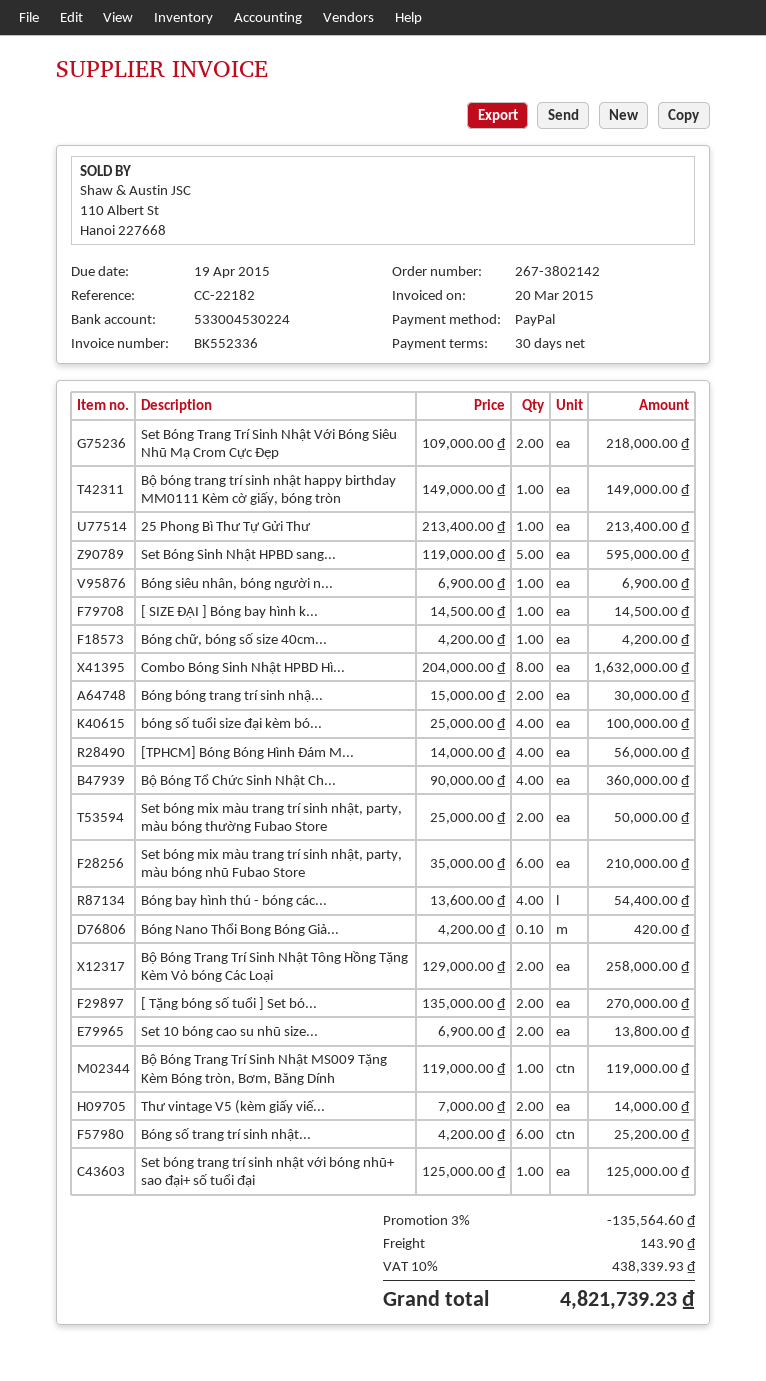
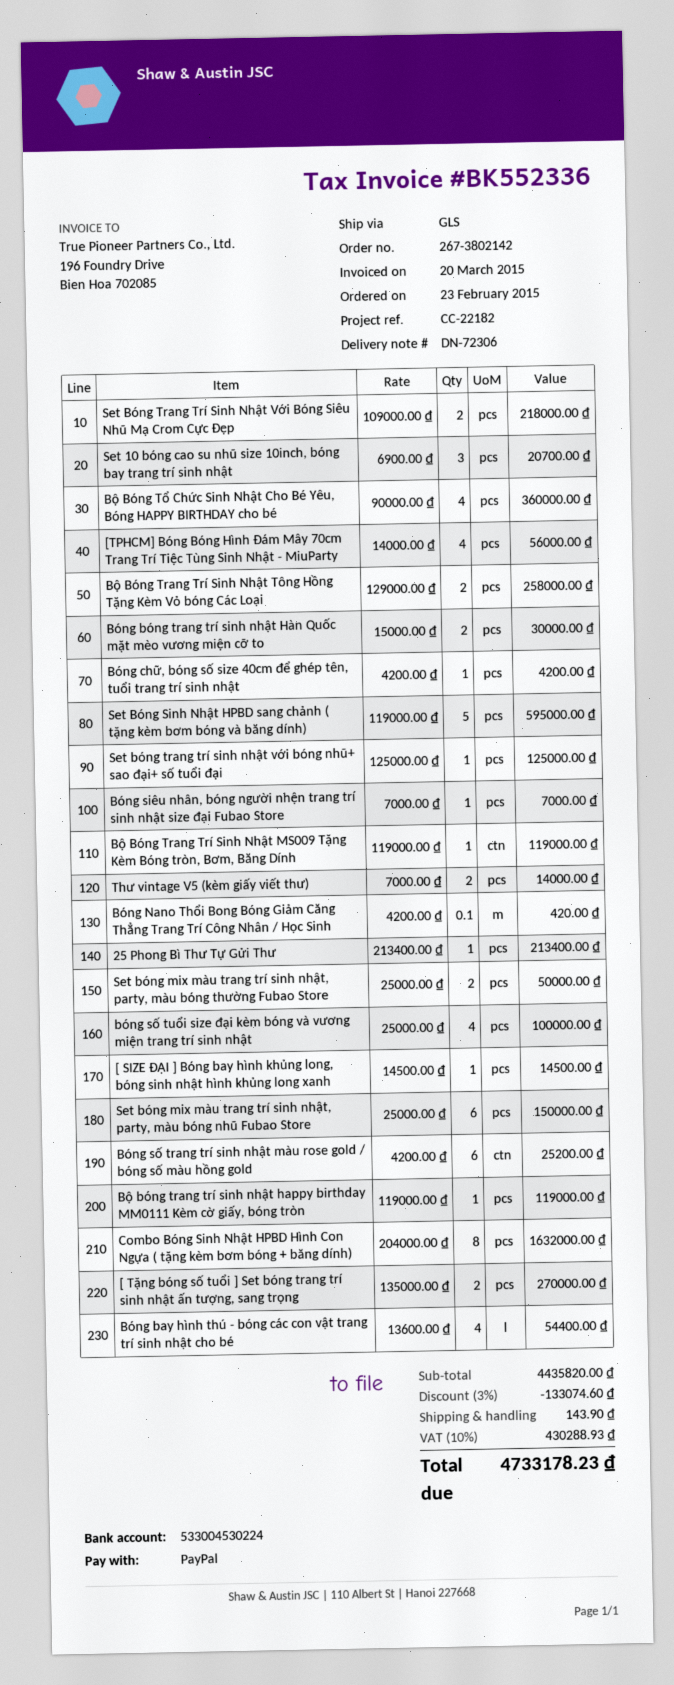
Bộ bóng trang trí sinh nhật happy birthday MM0111 Kèm cờ giấy, bóng tròn: 1 x 149000.00 = 149000.00 -> 1 x 119000.00 = 119000.00
Bóng siêu nhân, bóng người n...: 1 x 6900.00 = 6900.00 -> 1 x 7000.00 = 7000.00
Set bóng mix màu trang trí sinh nhật, party, màu bóng nhũ Fubao Store: 6 x 35000.00 = 210000.00 -> 6 x 25000.00 = 150000.00
Set 10 bóng cao su nhũ size...: 2 x 6900.00 = 13800.00 -> 3 x 6900.00 = 20700.00
discount: 3% = 135564.60 -> 3% = 133074.60
tax: 10% = 438339.93 -> 10% = 430288.93
total: 4821739.23 -> 4733178.23

